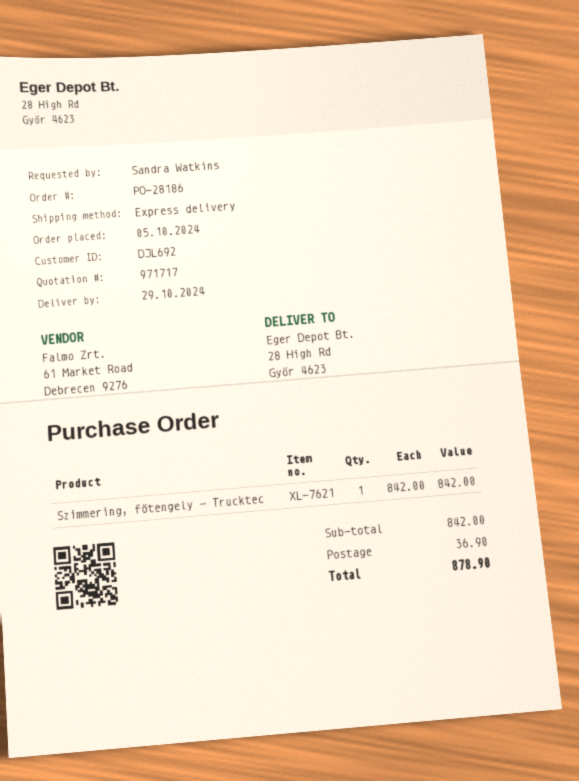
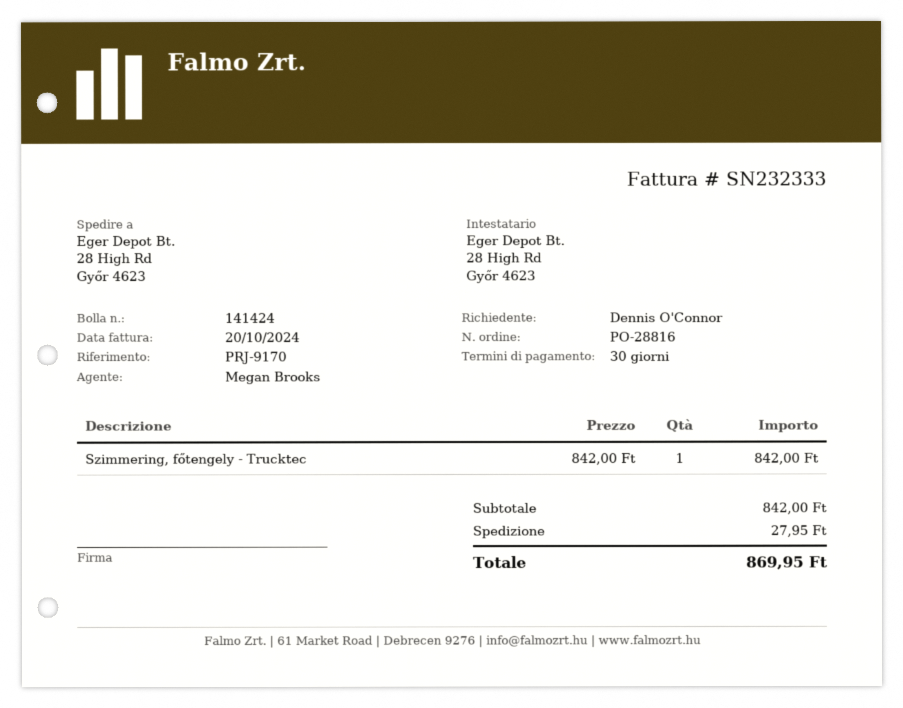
order number: PO-28186 -> PO-28816
ordered by: Sandra Watkins -> Dennis O'Connor
shipping: 36.90 -> 27.95
total: 878.90 -> 869.95

